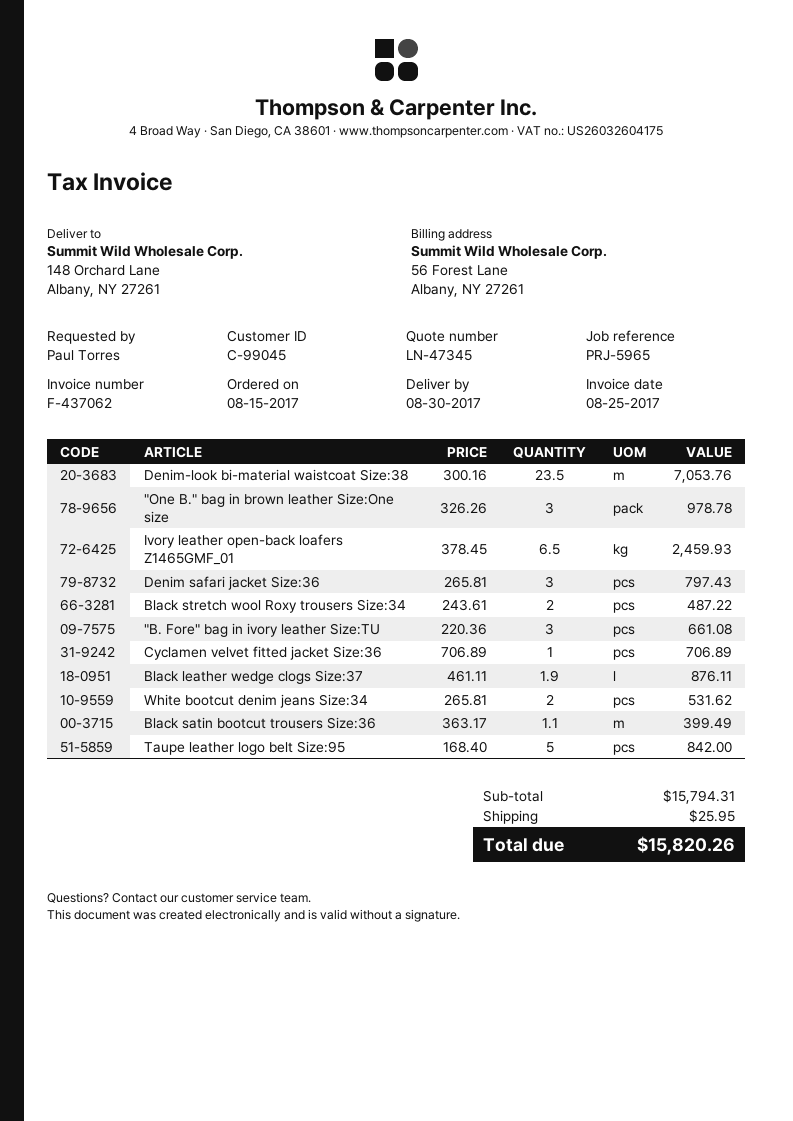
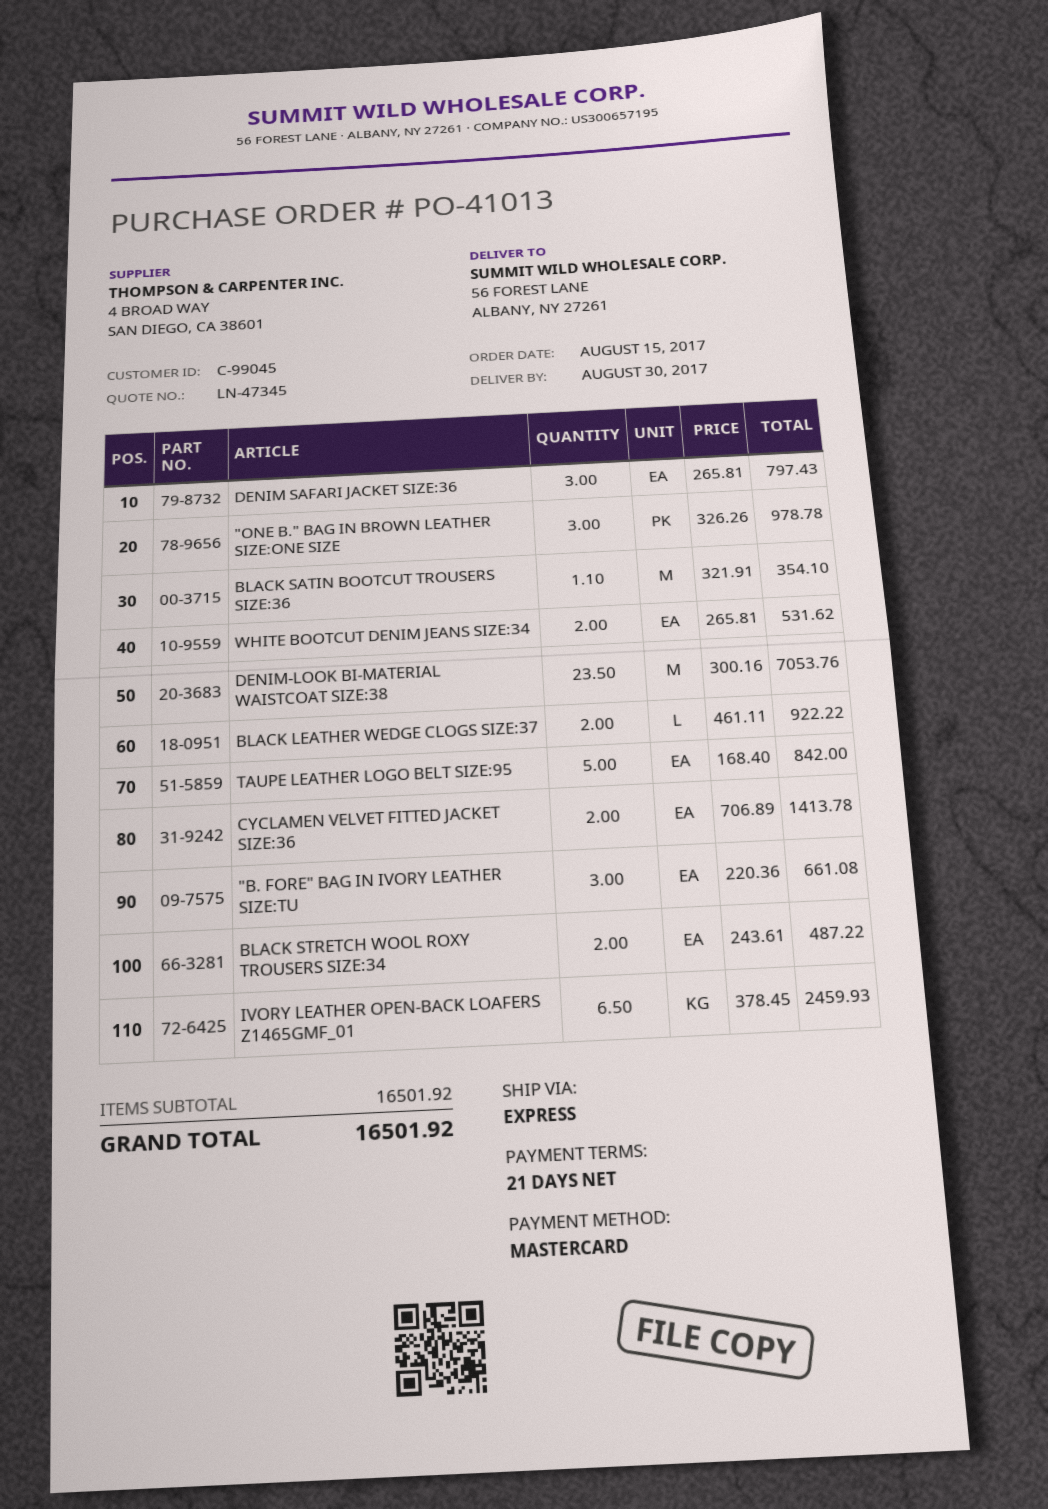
ship to: 148 Orchard Lane, Albany, NY 27261 -> 56 FOREST LANE, ALBANY, NY 27261
Cyclamen velvet fitted jacket Size:36: 1 x 706.89 = 706.89 -> 2 x 706.89 = 1413.78
Black leather wedge clogs Size:37: 1.9 x 461.11 = 876.11 -> 2 x 461.11 = 922.22
Black satin bootcut trousers Size:36: 1.1 x 363.17 = 399.49 -> 1.1 x 321.91 = 354.10
subtotal: 15794.31 -> 16501.92
shipping: 25.95 -> none
total: 15820.26 -> 16501.92

